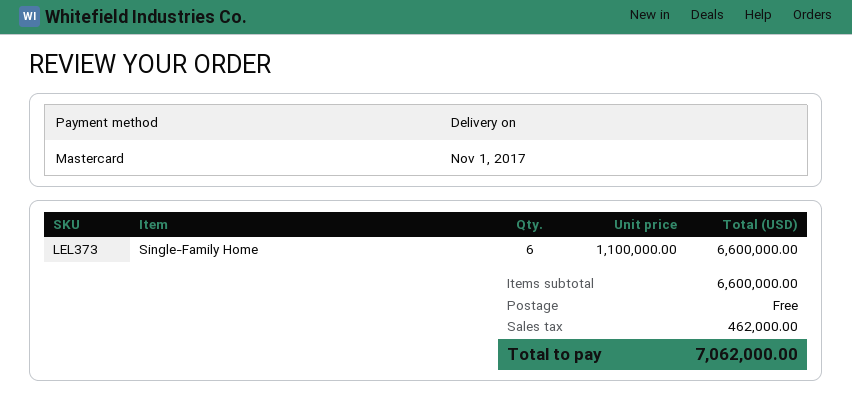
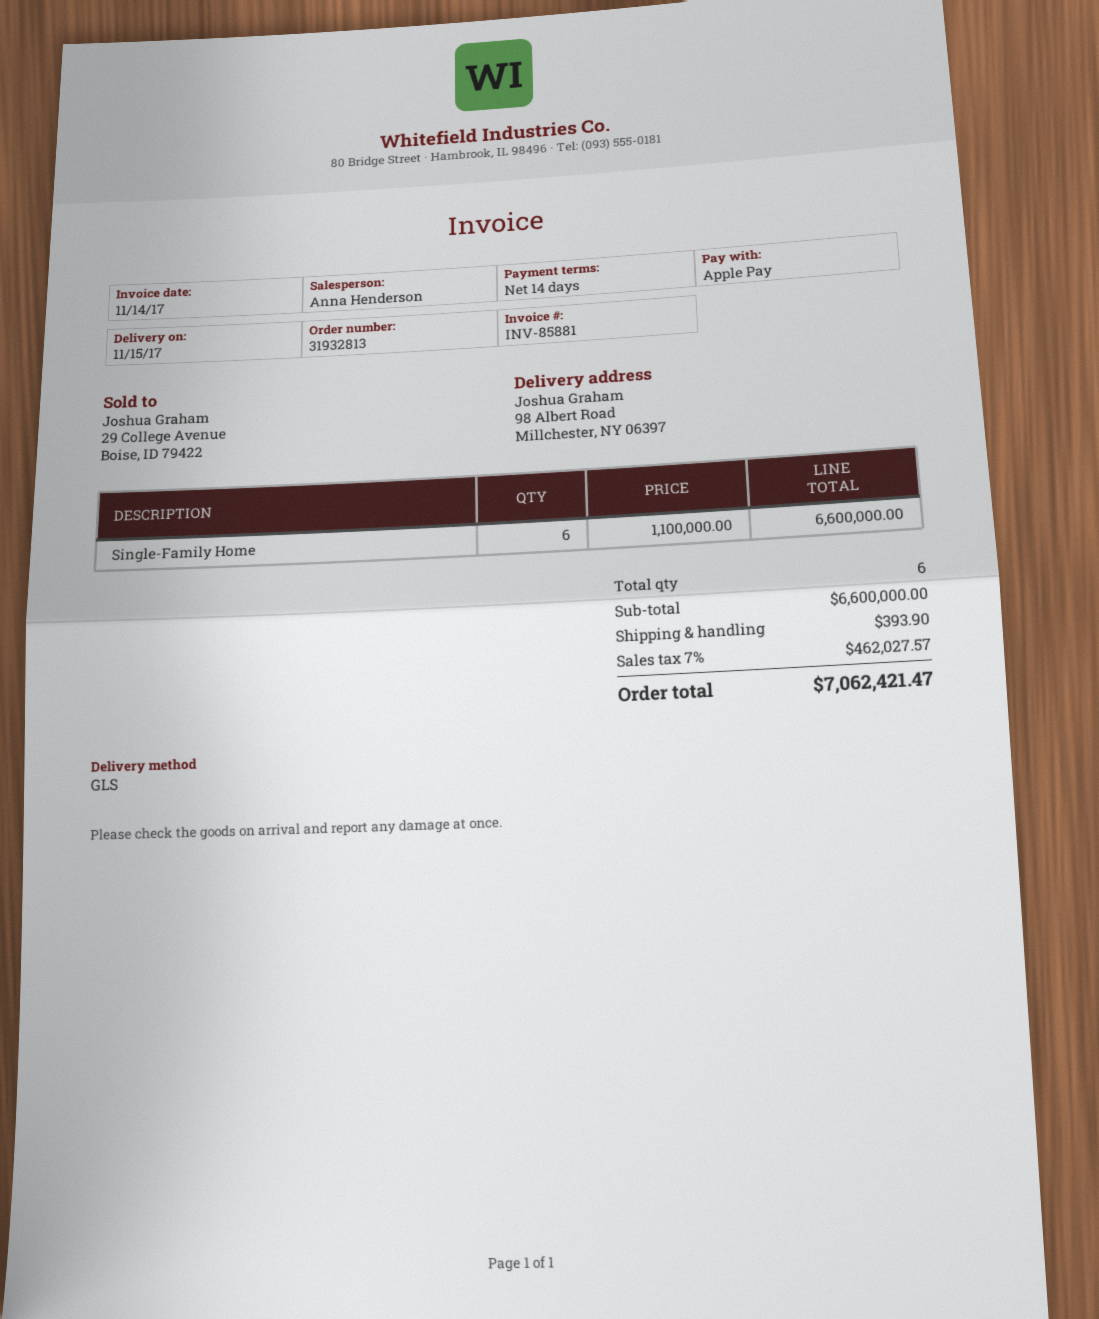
delivery date: 2017-11-01 -> 2017-11-15
payment method: Mastercard -> Apple Pay
shipping: 0.00 -> 393.90
tax: 462000.00 -> 462027.57
total: 7062000.00 -> 7062421.47

